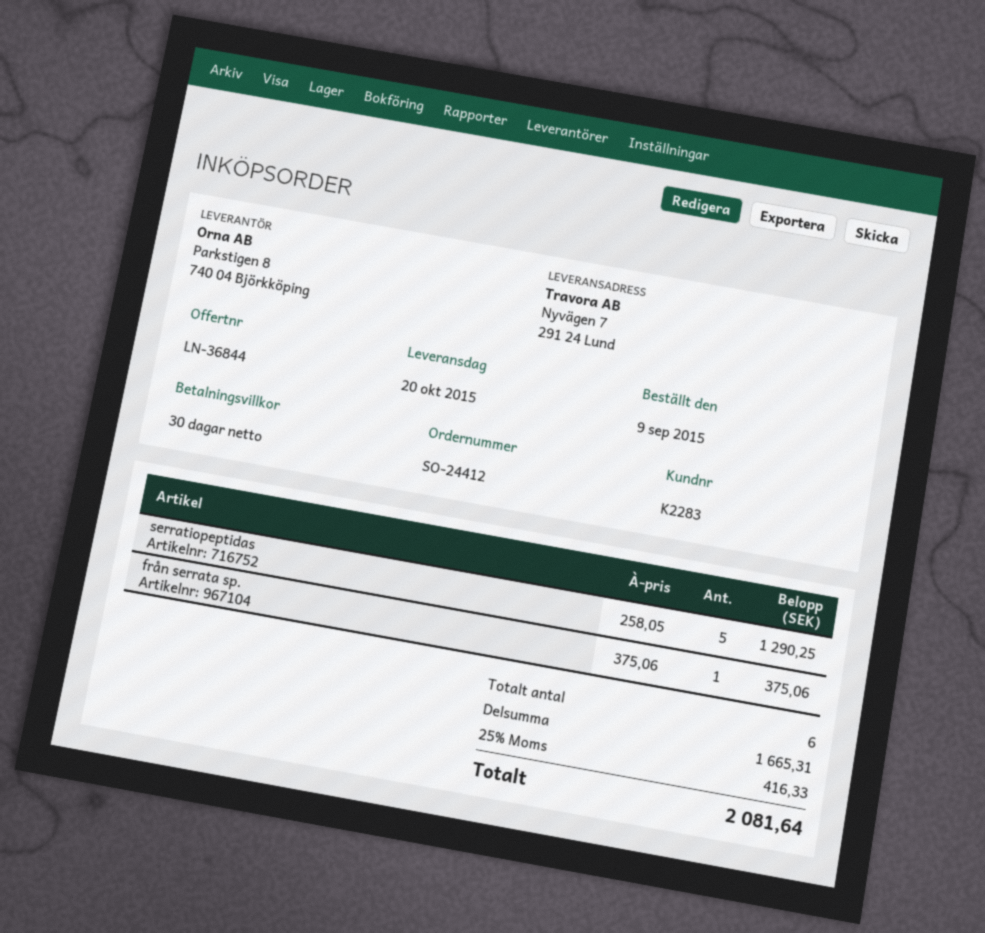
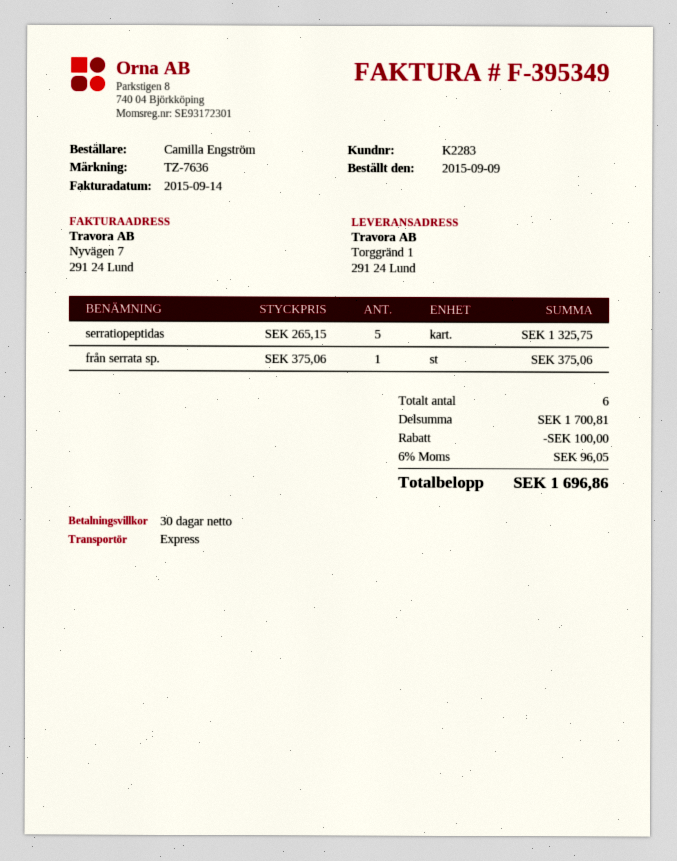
ship to: Nyvägen 7, 291 24 Lund -> Torggränd 1, 291 24 Lund
serratiopeptidas: 5 x 258.05 = 1290.25 -> 5 x 265.15 = 1325.75
subtotal: 1665.31 -> 1700.81
discount: none -> 100.00
tax: 25% = 416.33 -> 6% = 96.05
total: 2081.64 -> 1696.86

